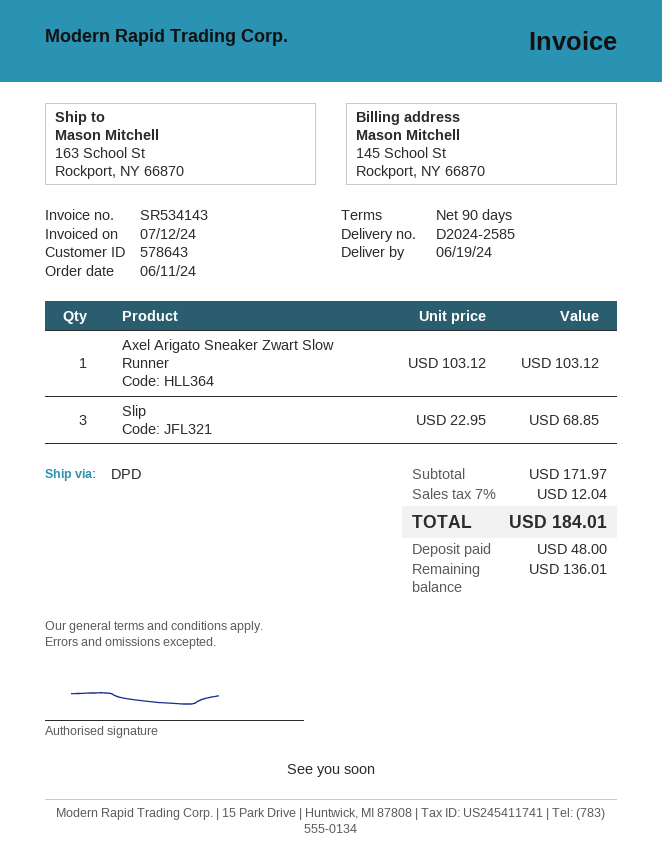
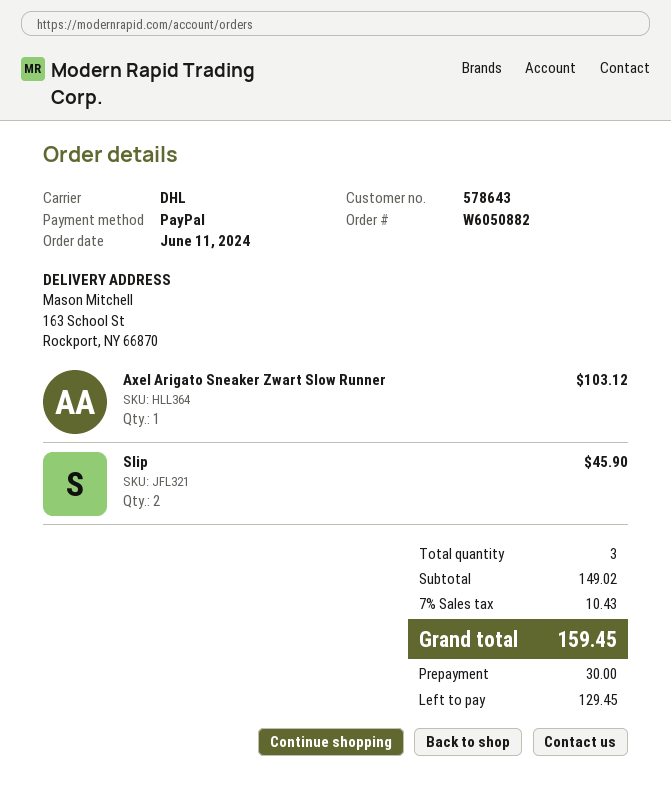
shipping method: DPD -> DHL
Slip: 3 for 68.85 -> 2 for 45.90
subtotal: 171.97 -> 149.02
tax: 7% = 12.04 -> 7% = 10.43
total: 184.01 -> 159.45
deposit: 48.00 -> 30.00
balance: 136.01 -> 129.45

